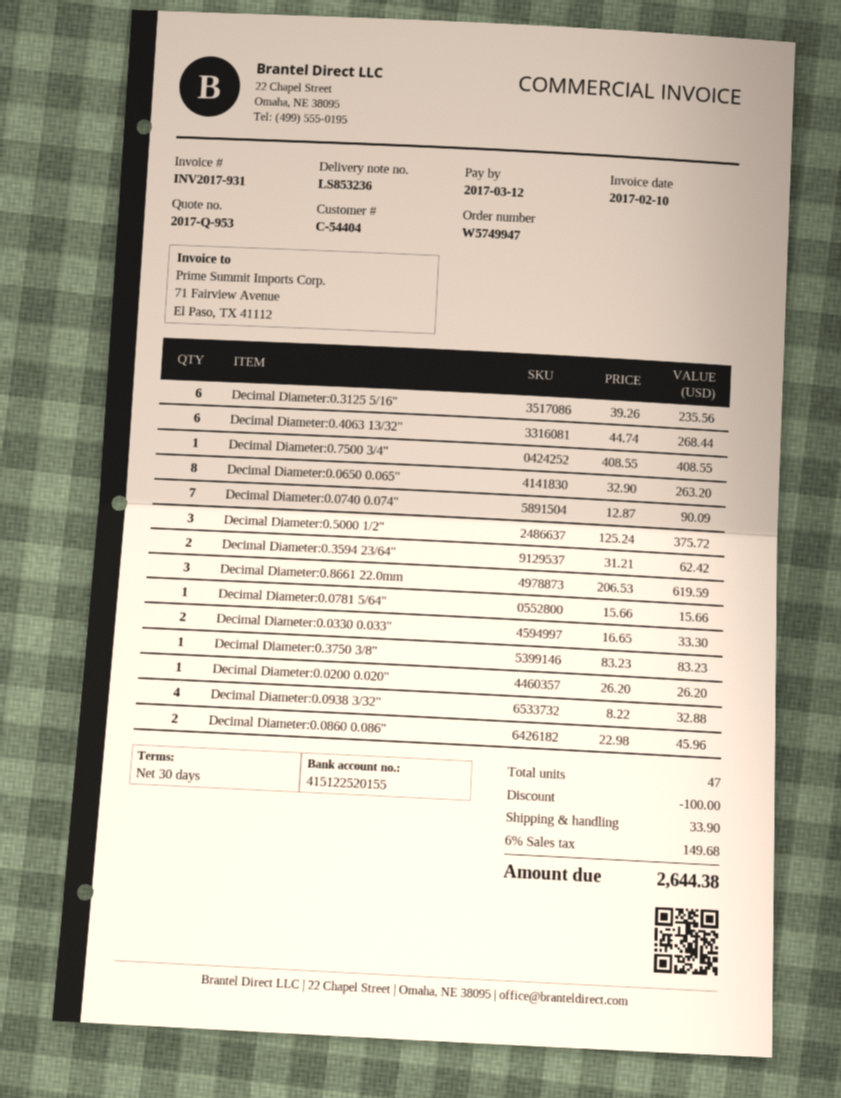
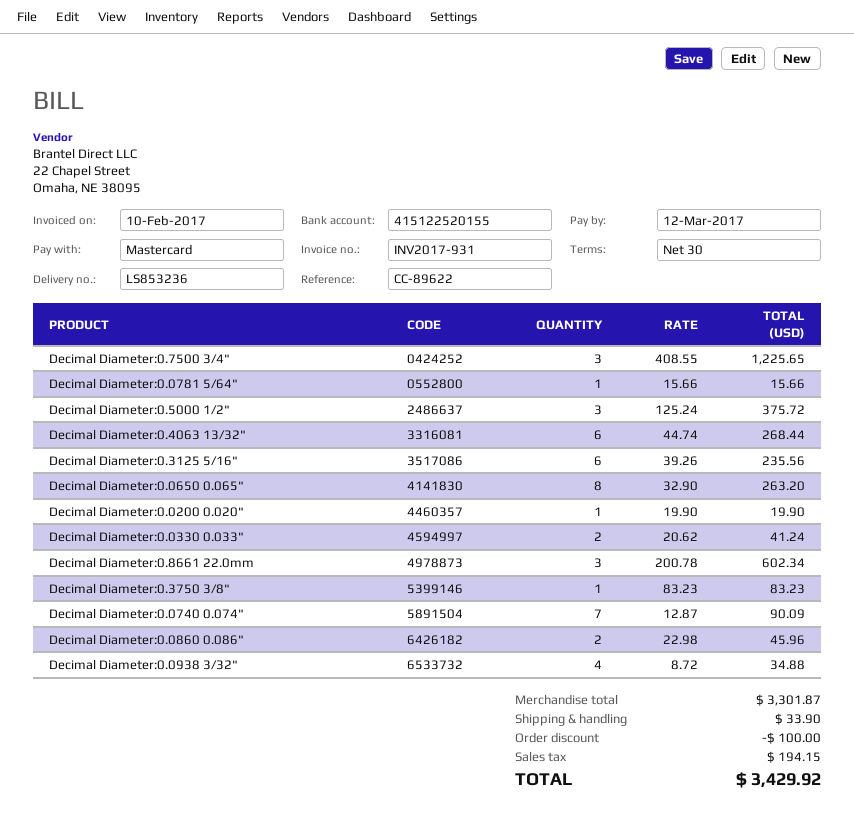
Decimal Diameter:0.7500 3/4": 1 x 408.55 = 408.55 -> 3 x 408.55 = 1225.65
Decimal Diameter:0.3594 23/64": 2 x 31.21 = 62.42 -> none
Decimal Diameter:0.8661 22.0mm: 3 x 206.53 = 619.59 -> 3 x 200.78 = 602.34
Decimal Diameter:0.0330 0.033": 2 x 16.65 = 33.30 -> 2 x 20.62 = 41.24
Decimal Diameter:0.0200 0.020": 1 x 26.20 = 26.20 -> 1 x 19.90 = 19.90
Decimal Diameter:0.0938 3/32": 4 x 8.22 = 32.88 -> 4 x 8.72 = 34.88
tax: 149.68 -> 194.15
total: 2644.38 -> 3429.92

